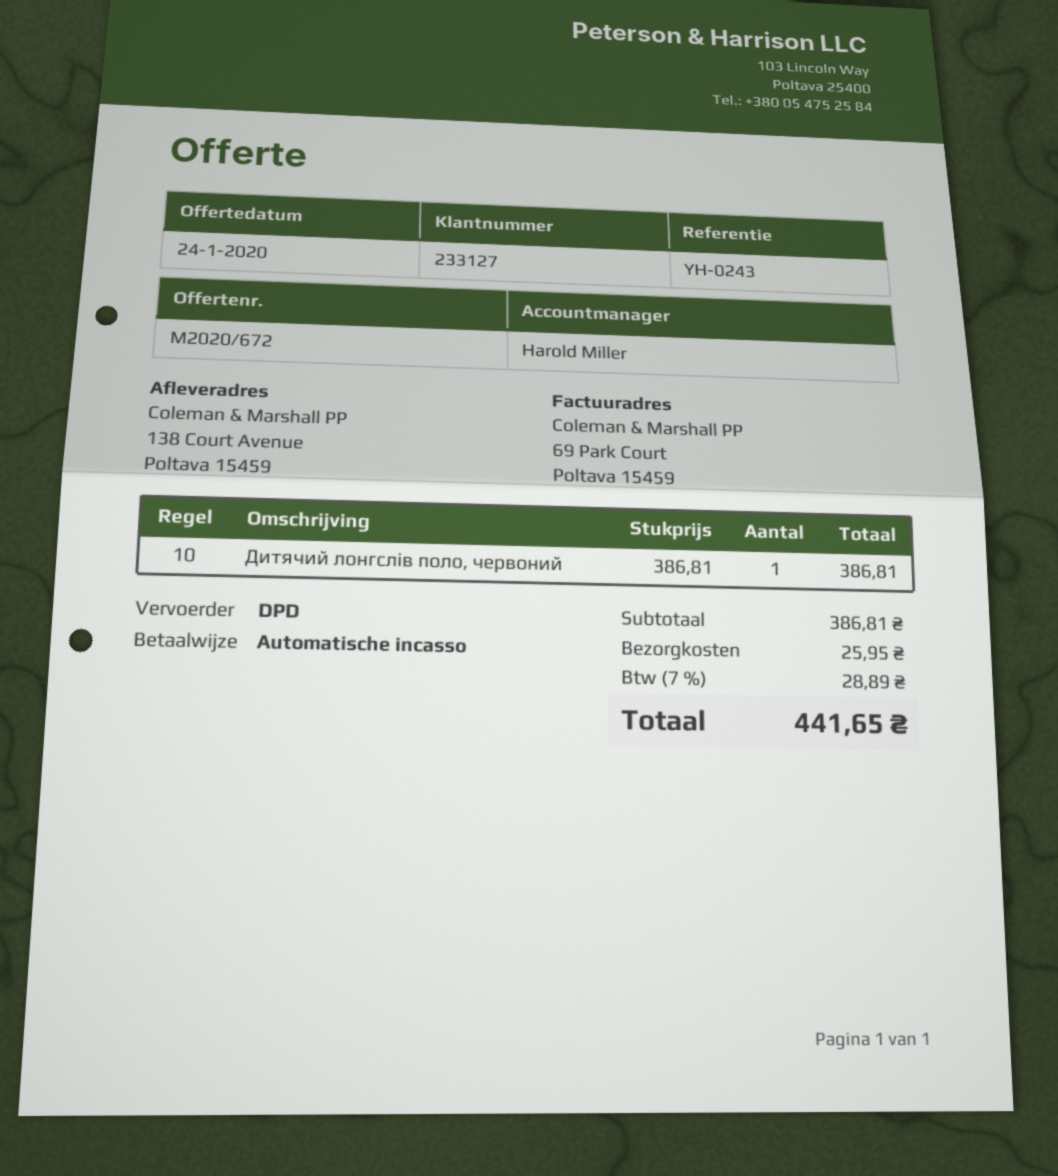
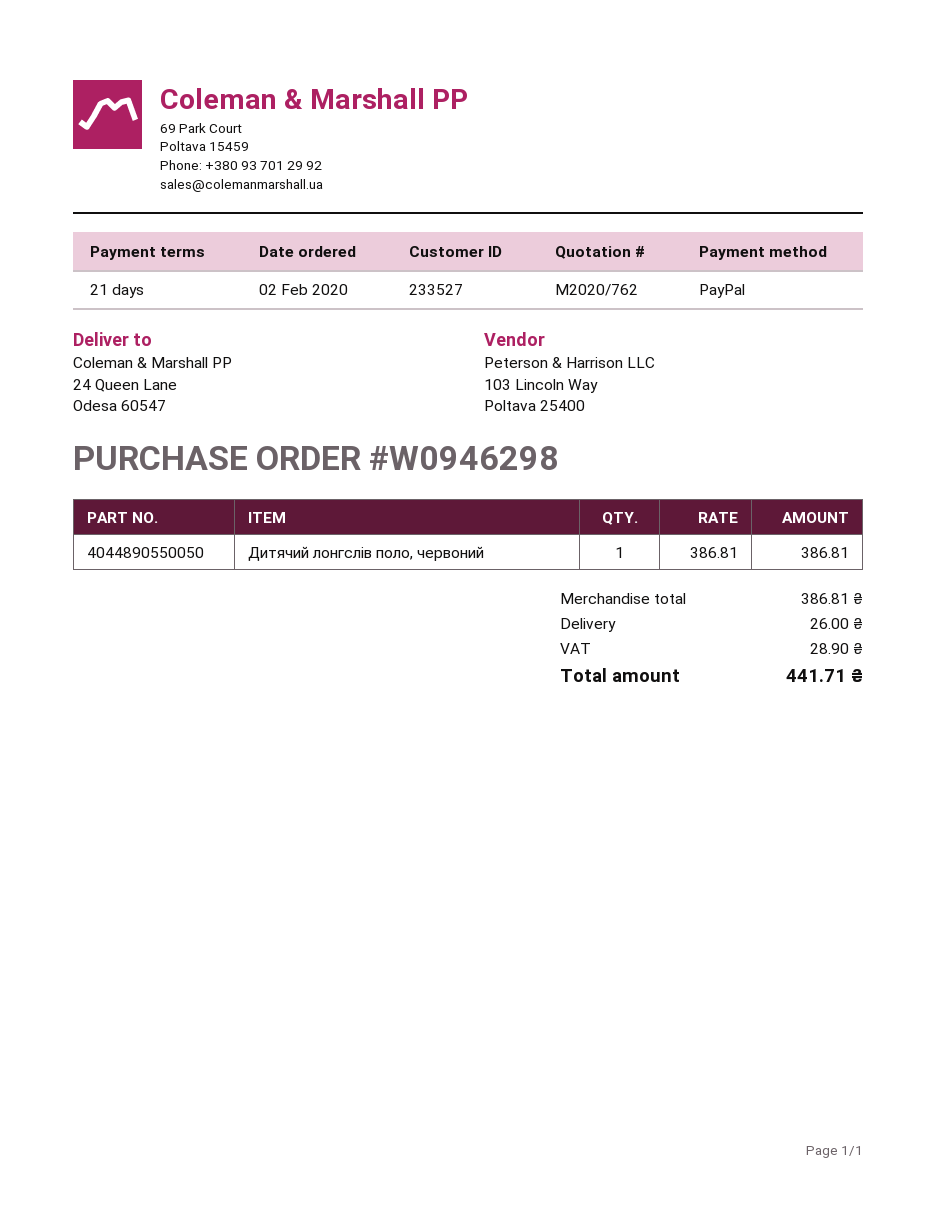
quote number: M2020/672 -> M2020/762
customer number: 233127 -> 233527
payment method: direct debit -> PayPal
ship to: 138 Court Avenue, Poltava 15459 -> 24 Queen Lane, Odesa 60547
shipping: 25.95 -> 26.00
tax: 28.89 -> 28.90
total: 441.65 -> 441.71

